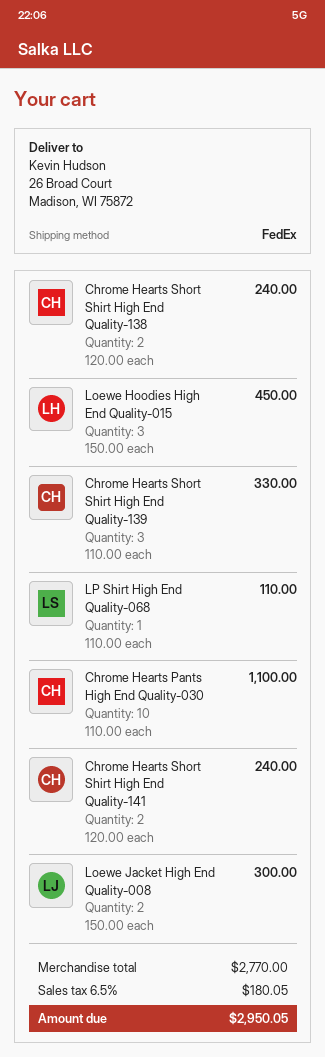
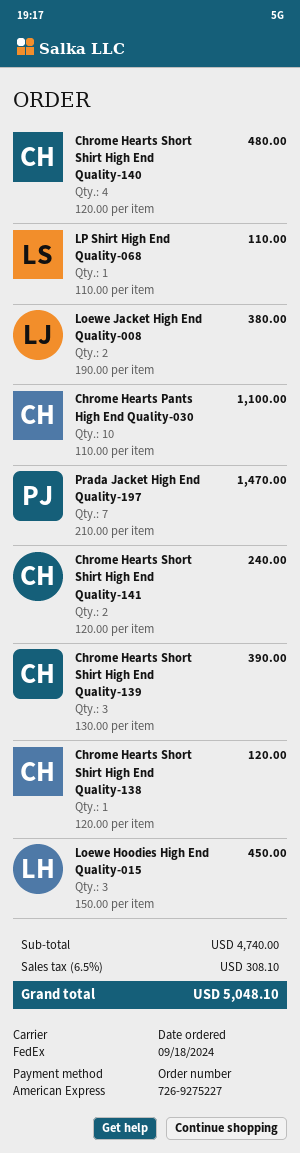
Chrome Hearts Short Shirt High End Quality-138: 2 x 120.00 = 240.00 -> 1 x 120.00 = 120.00
Chrome Hearts Short Shirt High End Quality-139: 3 x 110.00 = 330.00 -> 3 x 130.00 = 390.00
Loewe Jacket High End Quality-008: 2 x 150.00 = 300.00 -> 2 x 190.00 = 380.00
Chrome Hearts Short Shirt High End Quality-140: none -> 4 x 120.00 = 480.00
Prada Jacket High End Quality-197: none -> 7 x 210.00 = 1470.00
subtotal: 2770.00 -> 4740.00
tax: 6.5% = 180.05 -> 6.5% = 308.10
total: 2950.05 -> 5048.10

